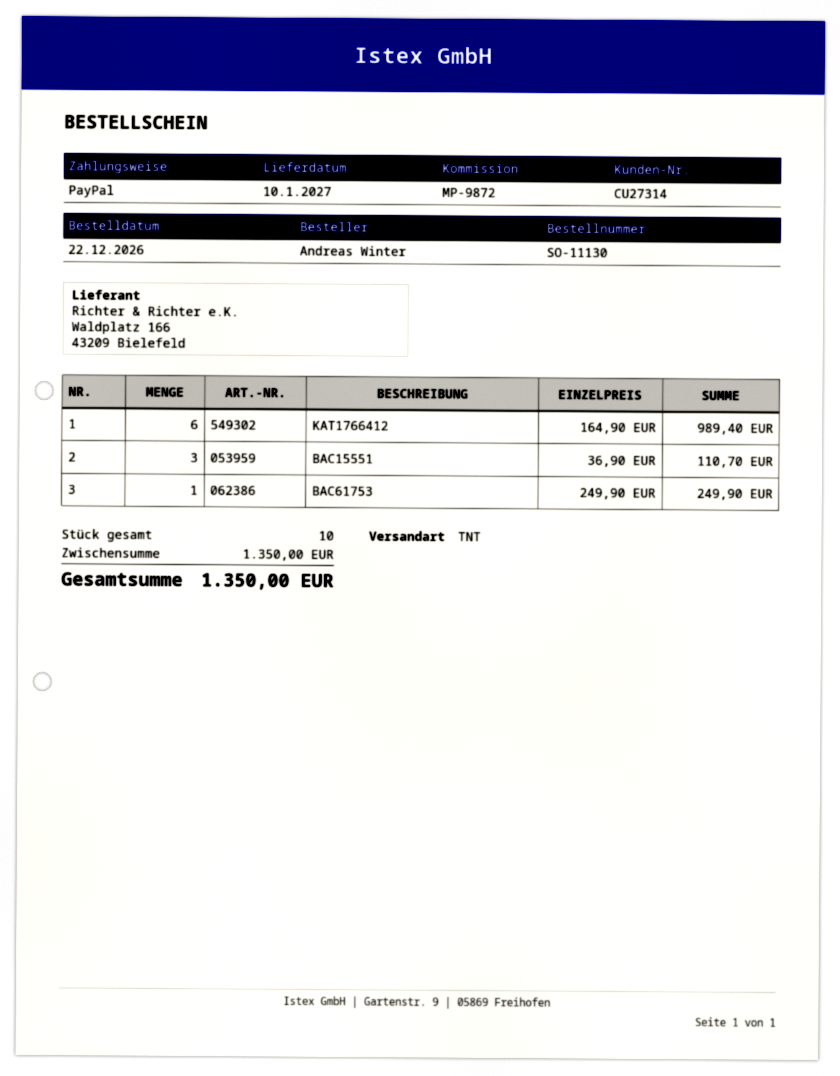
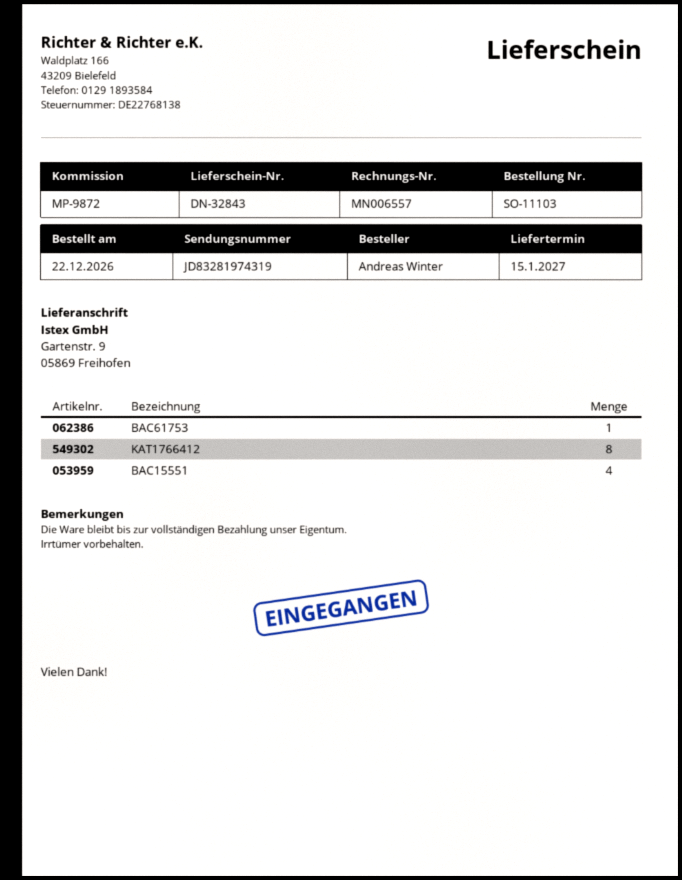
order number: SO-11130 -> SO-11103
delivery date: 2027-01-10 -> 2027-01-15
KAT1766412: 6 -> 8
BAC15551: 3 -> 4

